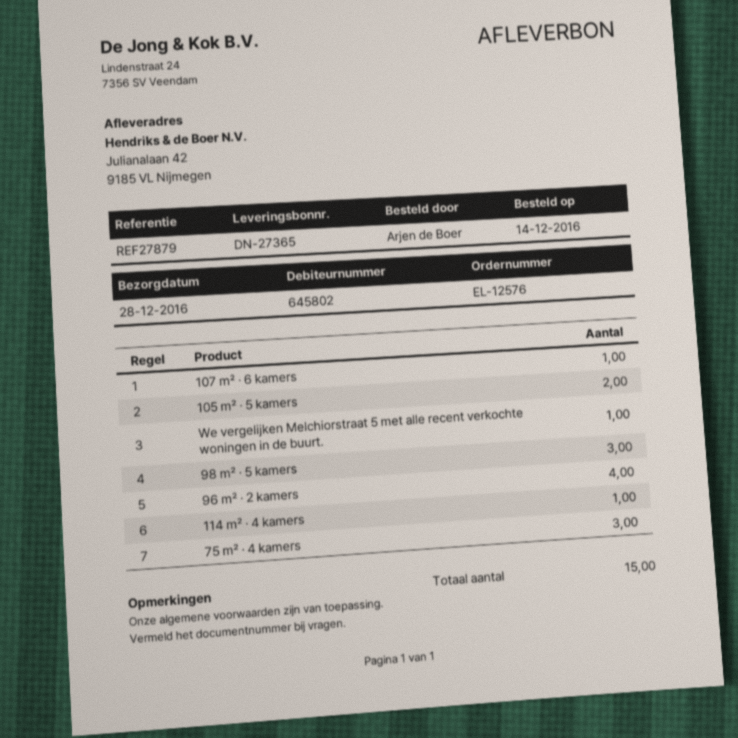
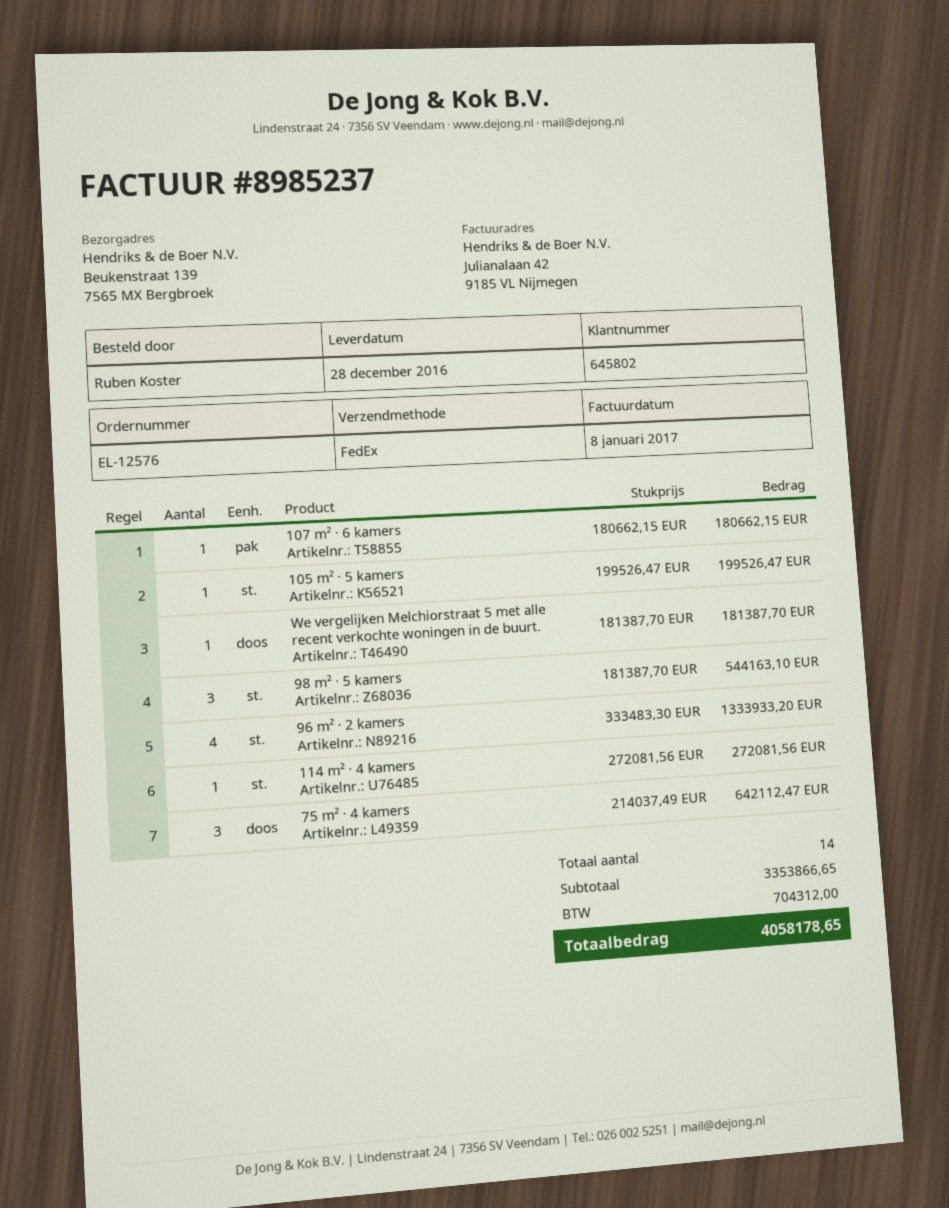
ordered by: Arjen de Boer -> Ruben Koster
ship to: Julianalaan 42, 9185 VL Nijmegen -> Beukenstraat 139, 7565 MX Bergbroek
105 m² · 5 kamers: 2 -> 1
total quantity: 15 -> 14

